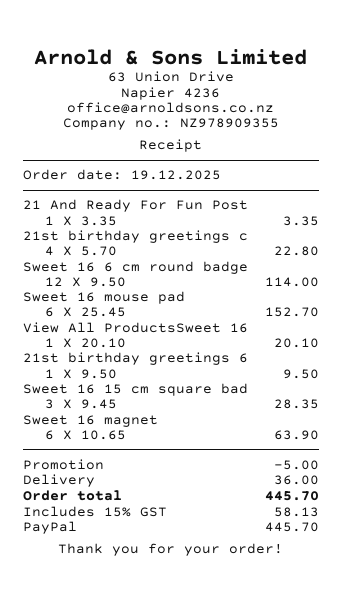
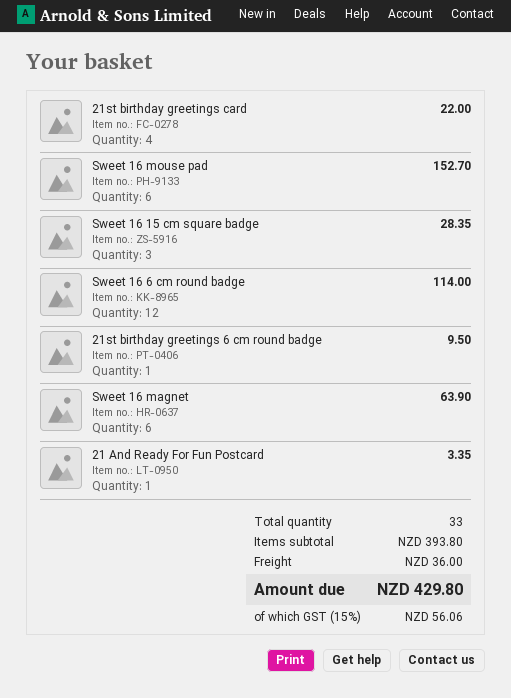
21st birthday greetings c: 4 for 22.80 -> 4 for 22.00
View All ProductsSweet 16: 1 for 20.10 -> none
discount: 5.00 -> none
tax: 15% = 58.13 -> 15% = 56.06
total: 445.70 -> 429.80

